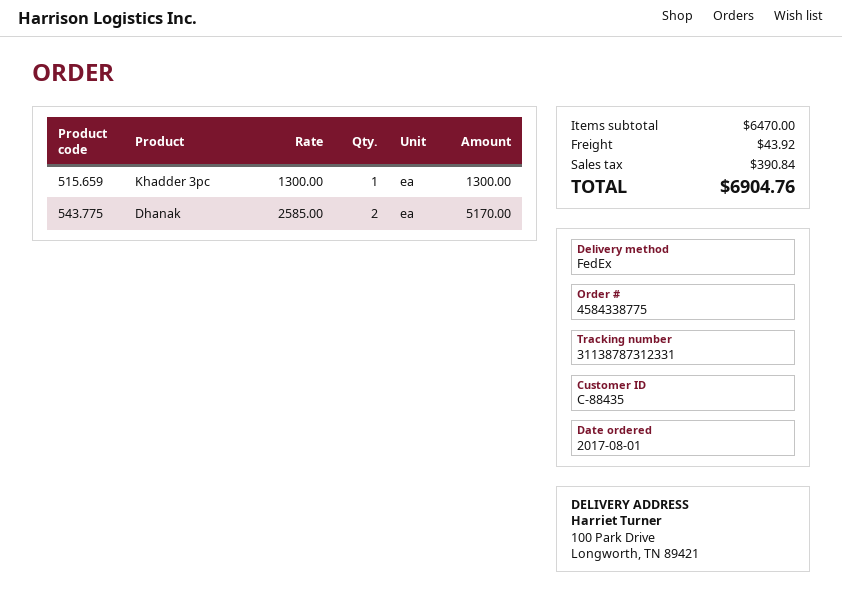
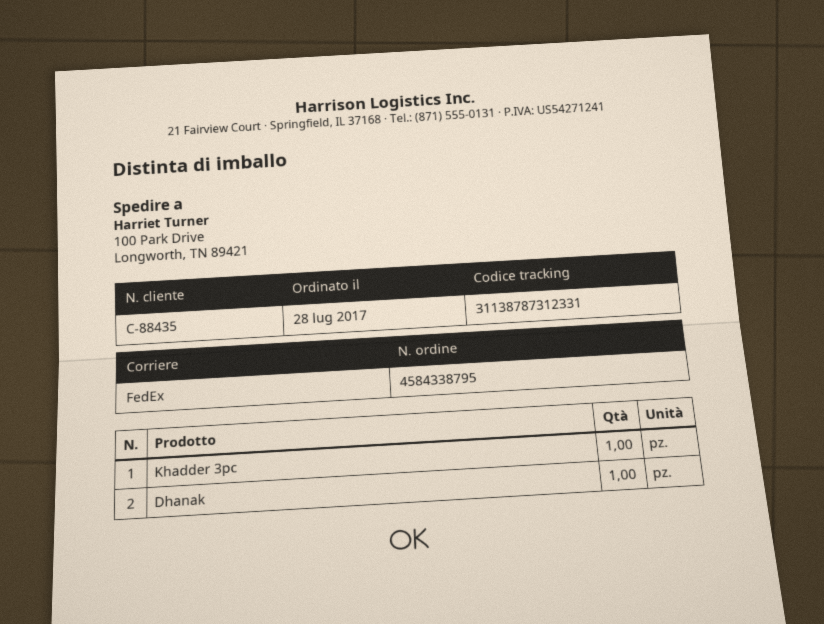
order number: 4584338775 -> 4584338795
order date: 2017-08-01 -> 2017-07-28
Dhanak: 2 -> 1

